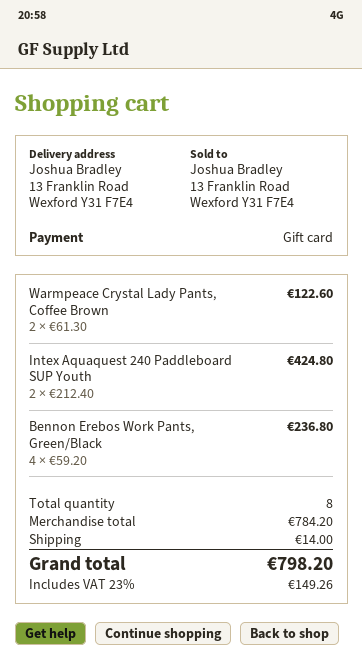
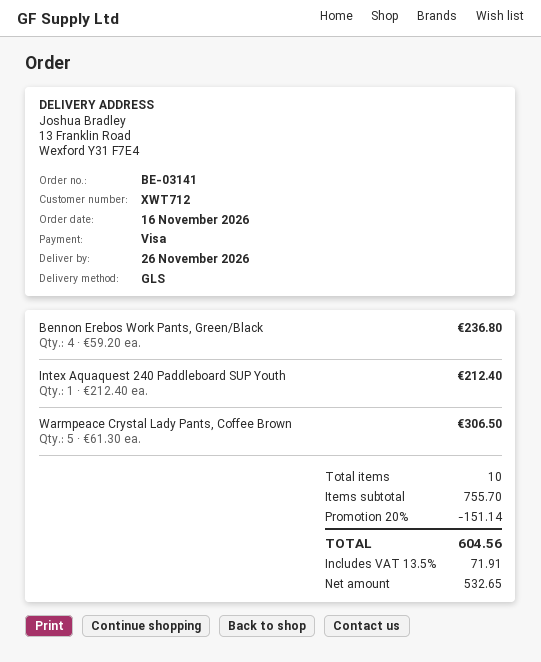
payment method: gift card -> Visa
Warmpeace Crystal Lady Pants, Coffee Brown: 2 x 61.30 = 122.60 -> 5 x 61.30 = 306.50
Intex Aquaquest 240 Paddleboard SUP Youth: 2 x 212.40 = 424.80 -> 1 x 212.40 = 212.40
total quantity: 8 -> 10
subtotal: 784.20 -> 755.70
discount: none -> 20% = 151.14
shipping: 14.00 -> none
tax: 23% = 149.26 -> 13.5% = 71.91
total: 798.20 -> 604.56

